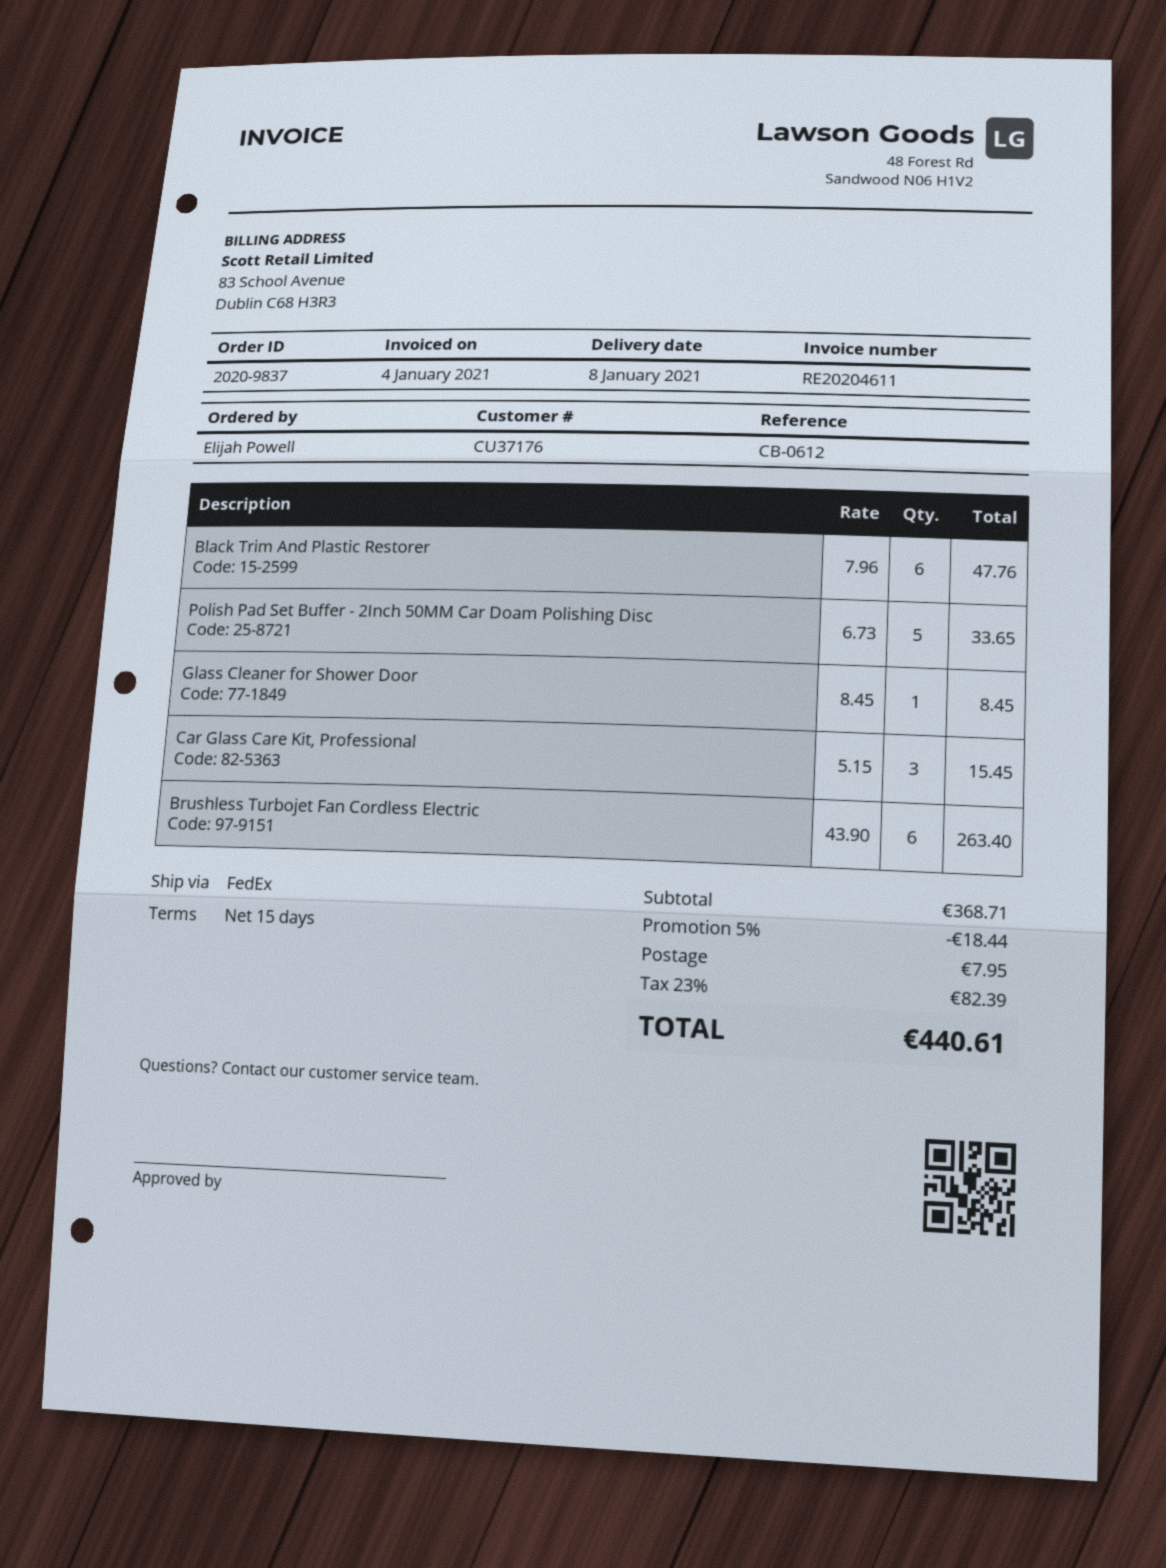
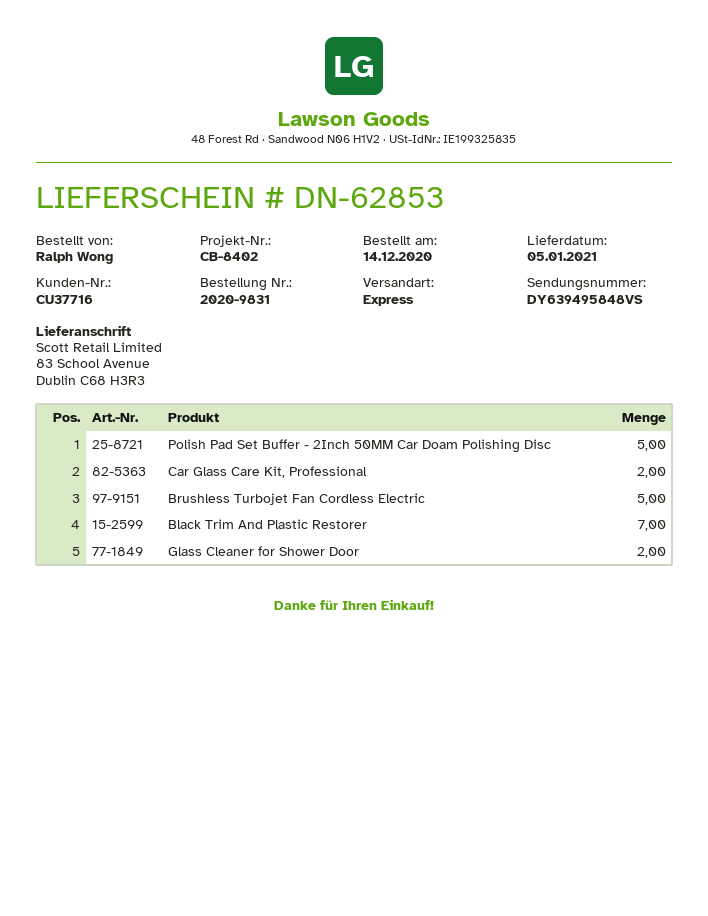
order number: 2020-9837 -> 2020-9831
delivery date: 2021-01-08 -> 2021-01-05
customer number: CU37176 -> CU37716
reference: CB-0612 -> CB-8402
ordered by: Elijah Powell -> Ralph Wong
shipping method: FedEx -> express
Black Trim And Plastic Restorer: 6 -> 7
Glass Cleaner for Shower Door: 1 -> 2
Car Glass Care Kit, Professional: 3 -> 2
Brushless Turbojet Fan Cordless Electric: 6 -> 5

